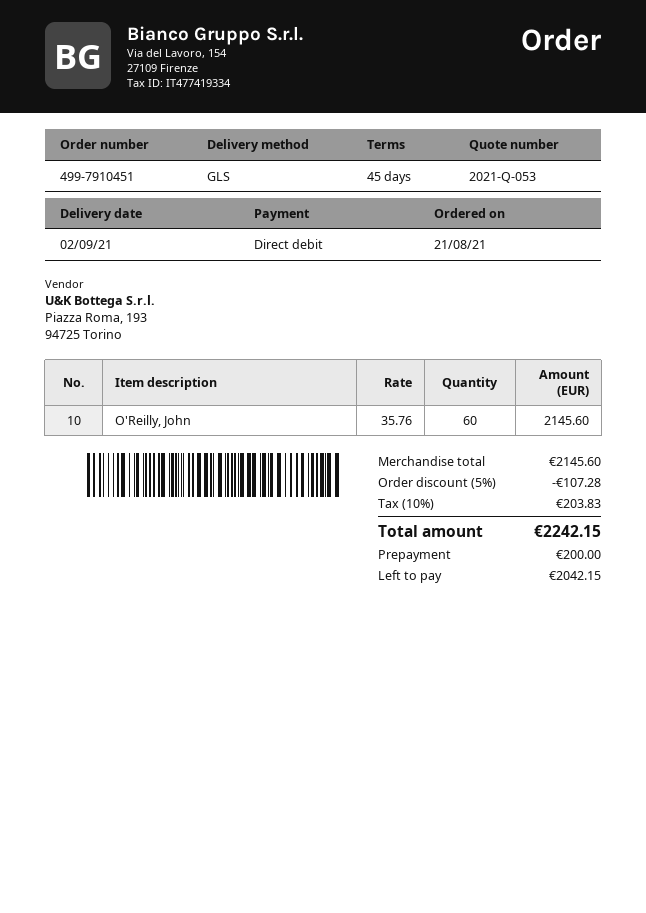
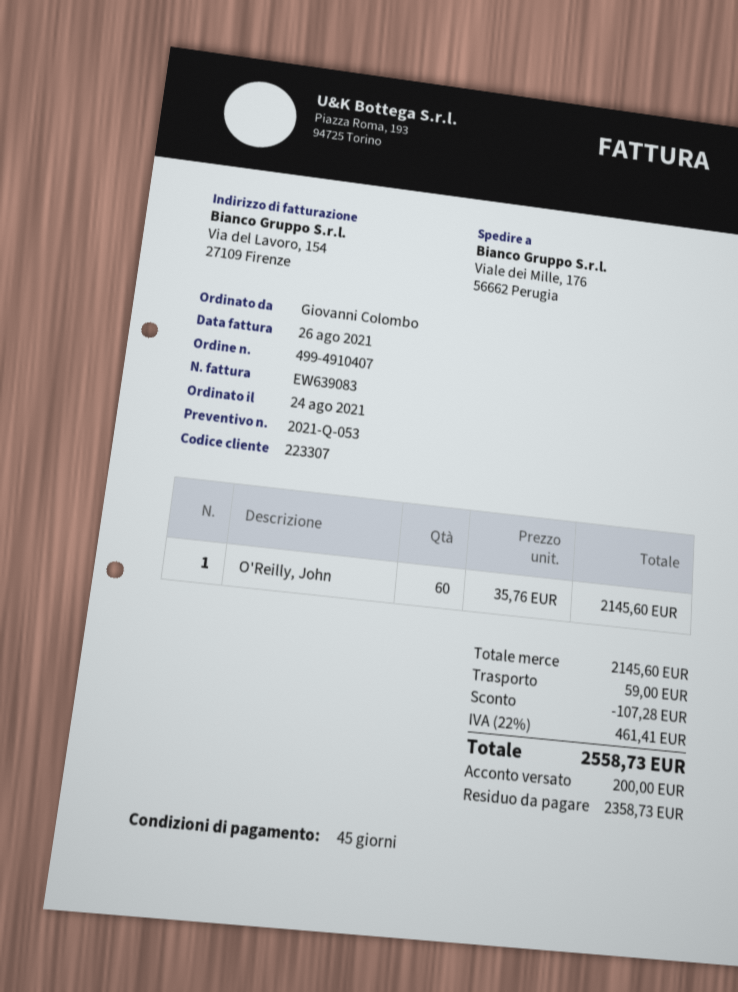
order number: 499-7910451 -> 499-4910407
order date: 2021-08-21 -> 2021-08-24
shipping: none -> 59.00
tax: 10% = 203.83 -> 22% = 461.41
total: 2242.15 -> 2558.73
balance: 2042.15 -> 2358.73

